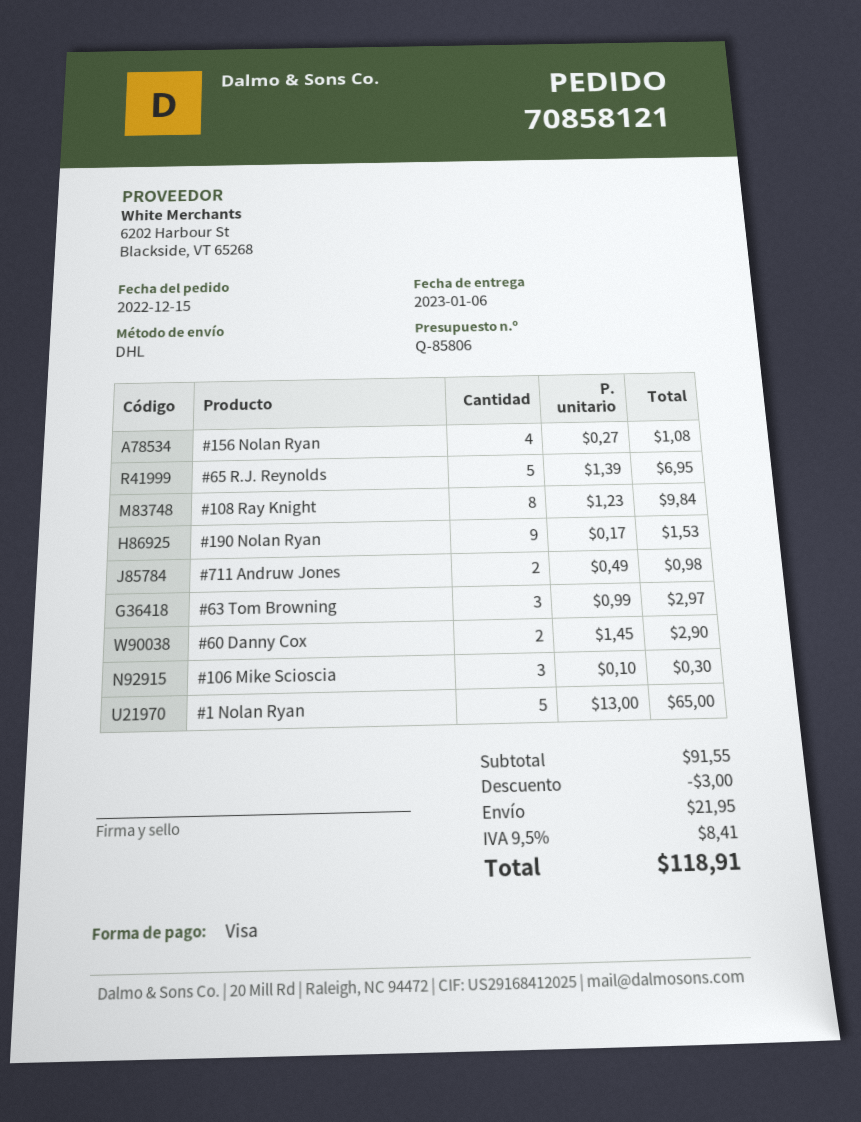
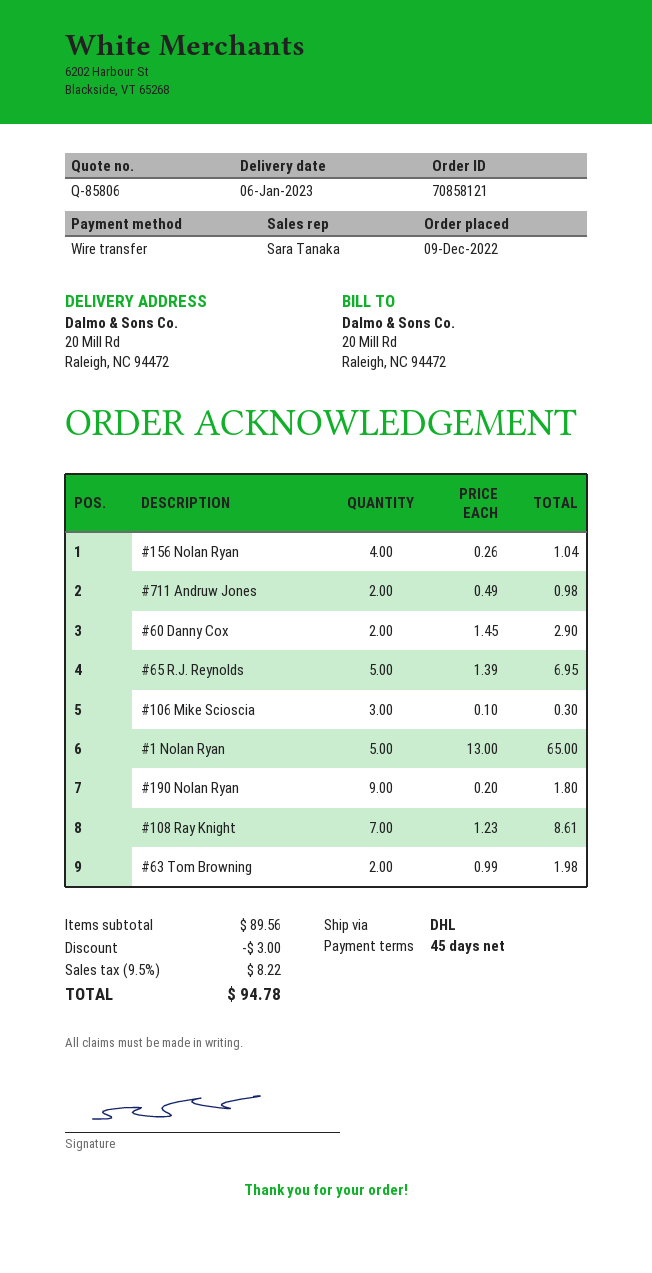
order date: 2022-12-15 -> 2022-12-09
payment method: Visa -> bank transfer
#156 Nolan Ryan: 4 x 0.27 = 1.08 -> 4 x 0.26 = 1.04
#108 Ray Knight: 8 x 1.23 = 9.84 -> 7 x 1.23 = 8.61
#190 Nolan Ryan: 9 x 0.17 = 1.53 -> 9 x 0.20 = 1.80
#63 Tom Browning: 3 x 0.99 = 2.97 -> 2 x 0.99 = 1.98
subtotal: 91.55 -> 89.56
shipping: 21.95 -> none
tax: 9.5% = 8.41 -> 9.5% = 8.22
total: 118.91 -> 94.78

